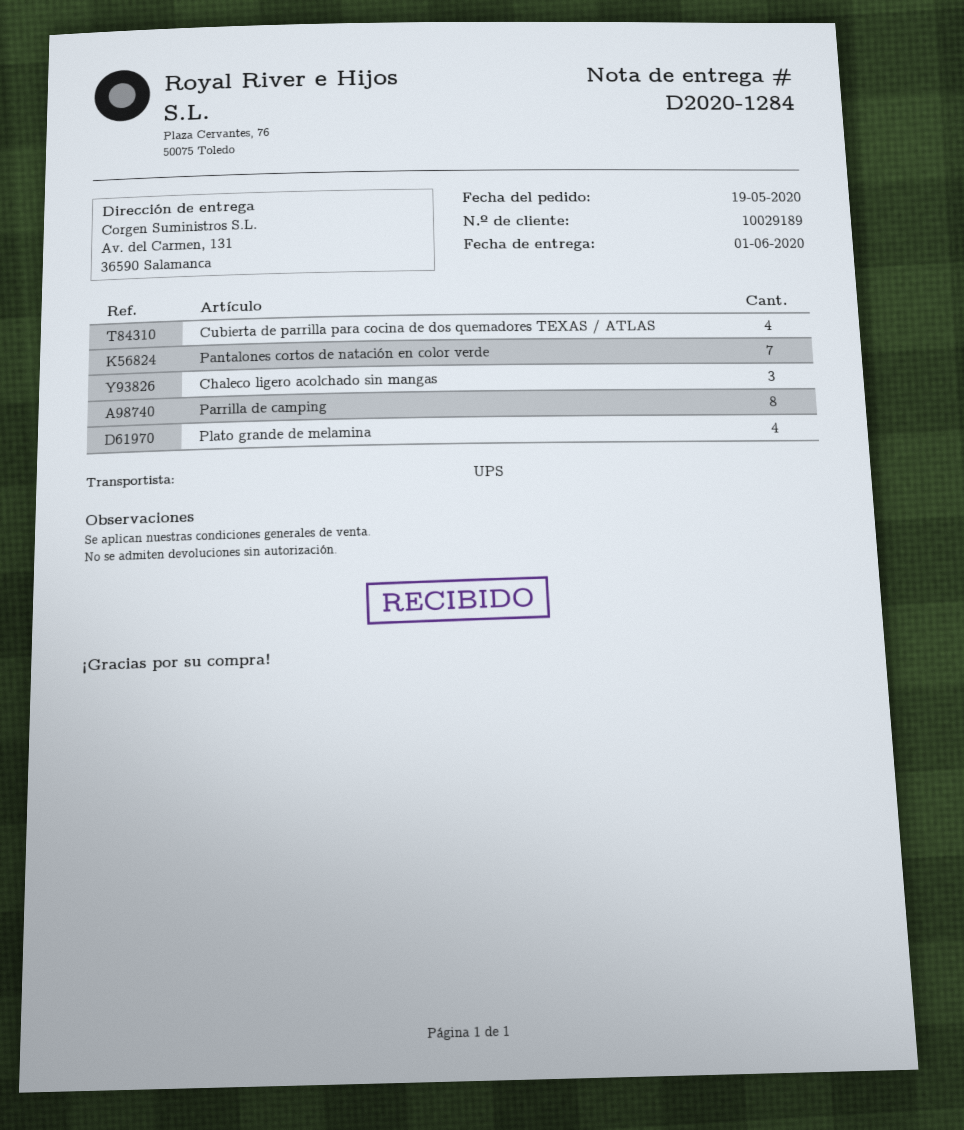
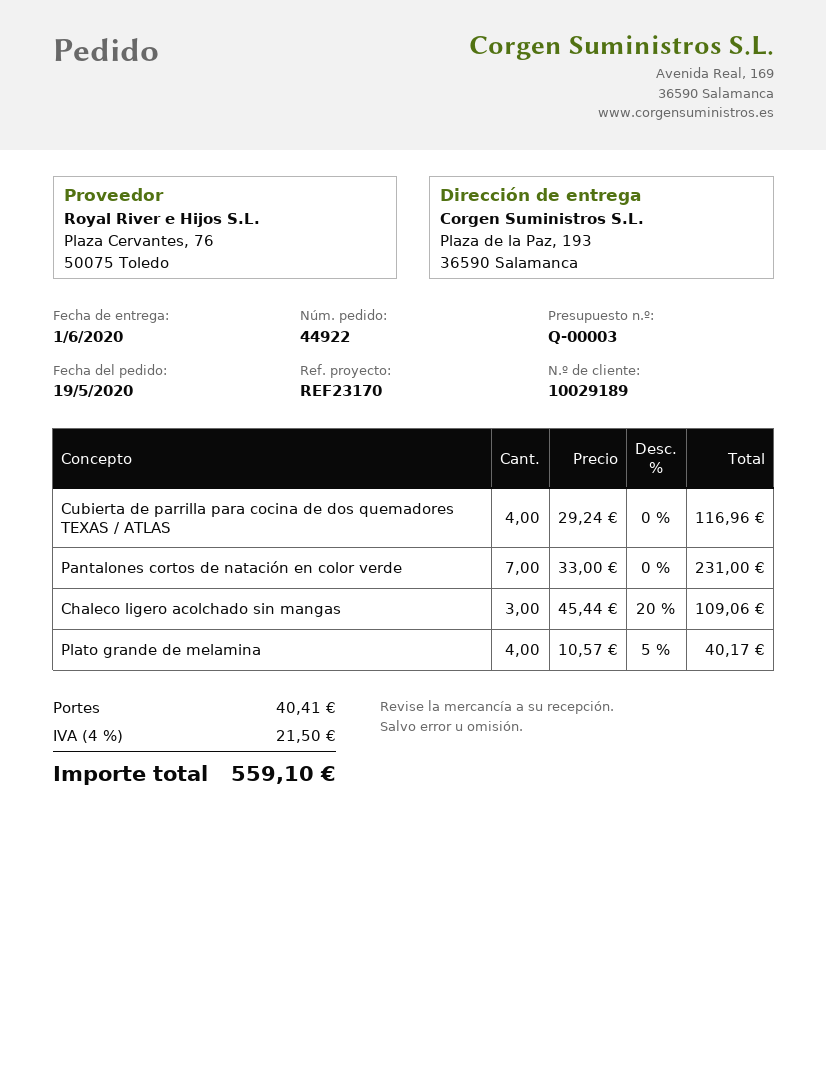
ship to: Av. del Carmen, 131, 36590 Salamanca -> Plaza de la Paz, 193, 36590 Salamanca
Parrilla de camping: 8 -> none

